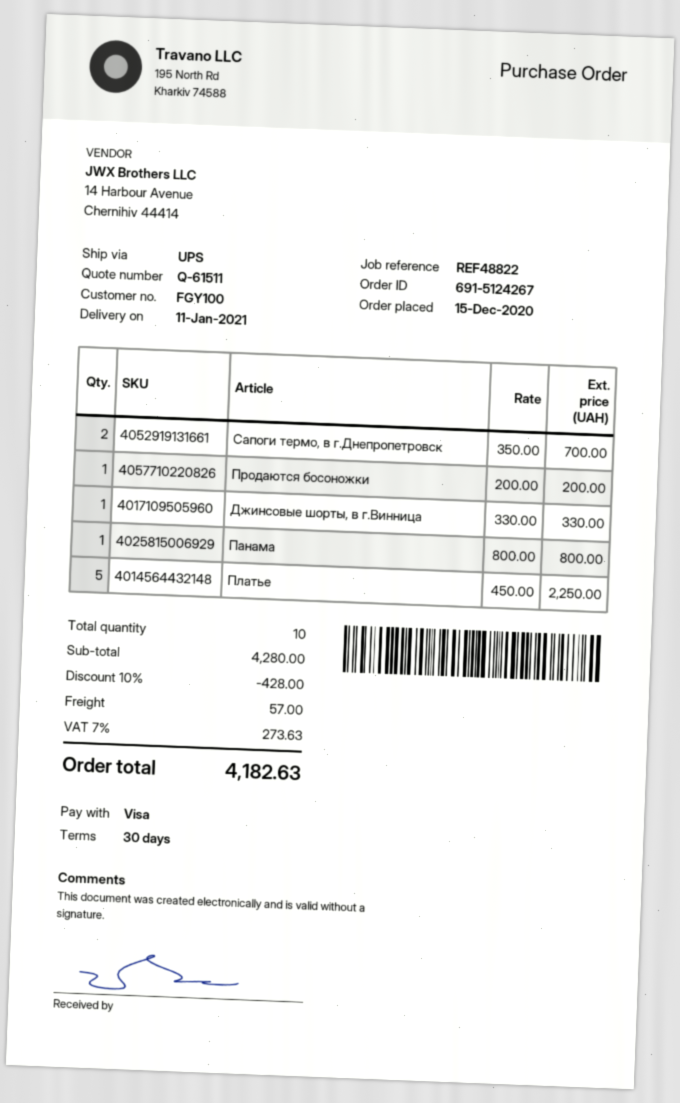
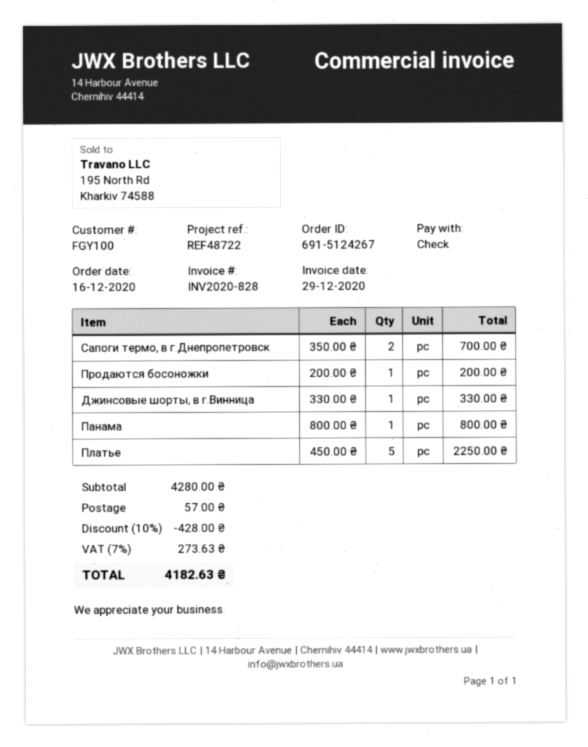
order date: 2020-12-15 -> 2020-12-16
reference: REF48822 -> REF48722
payment method: Visa -> cheque

